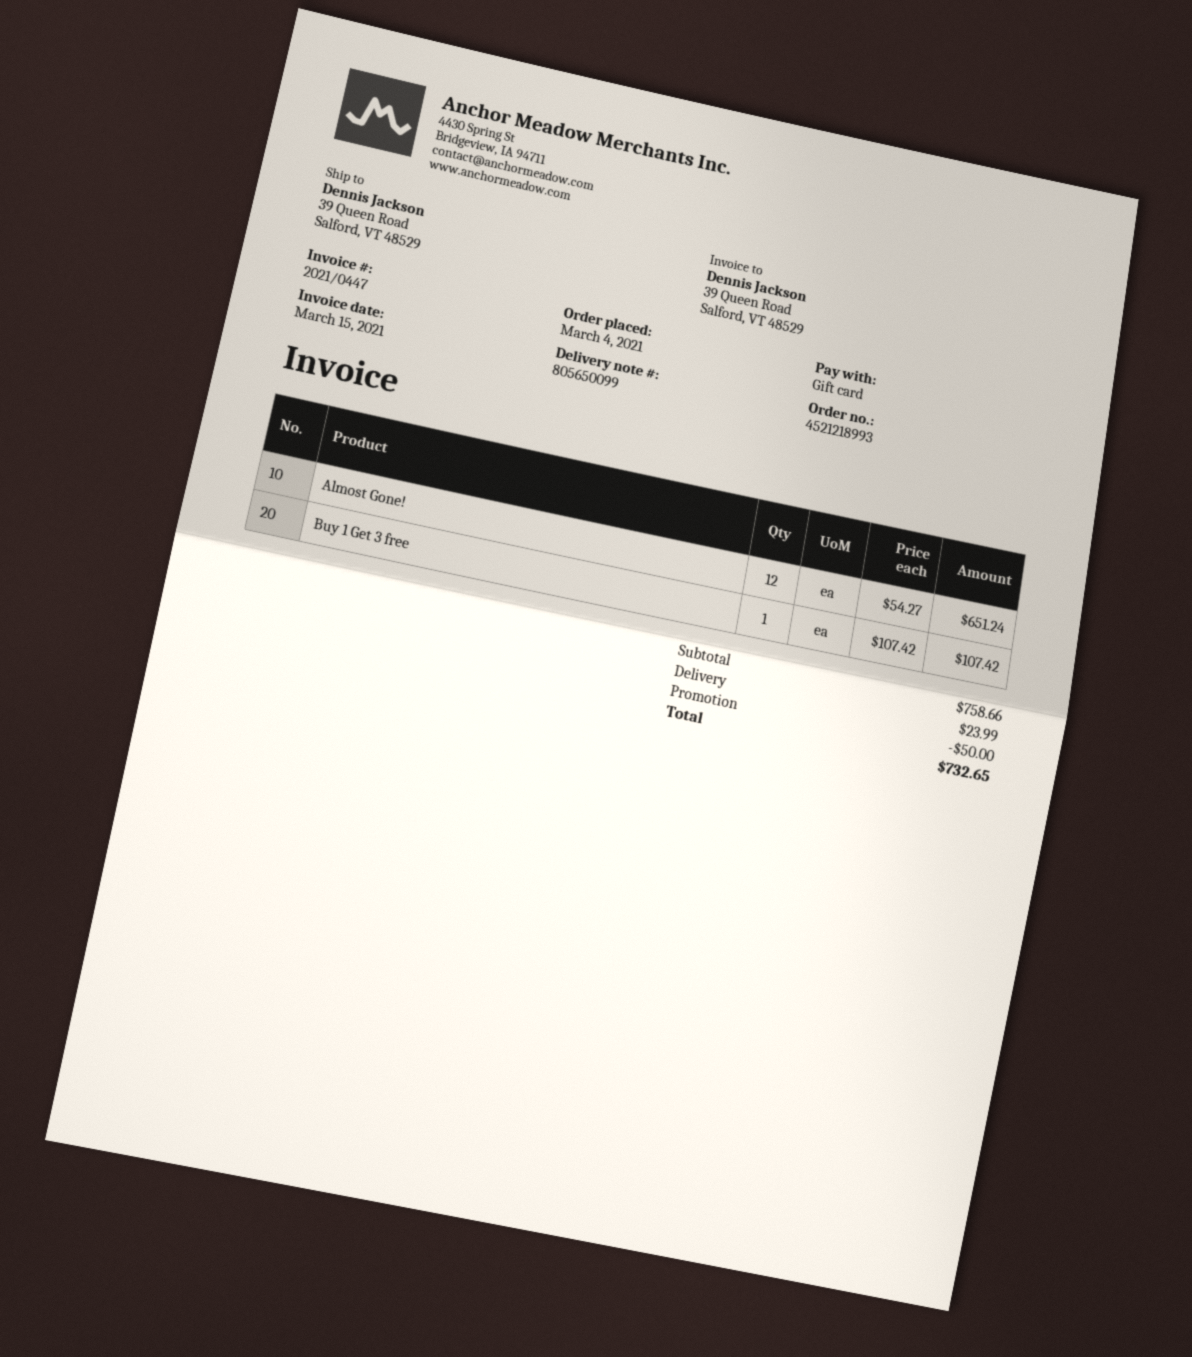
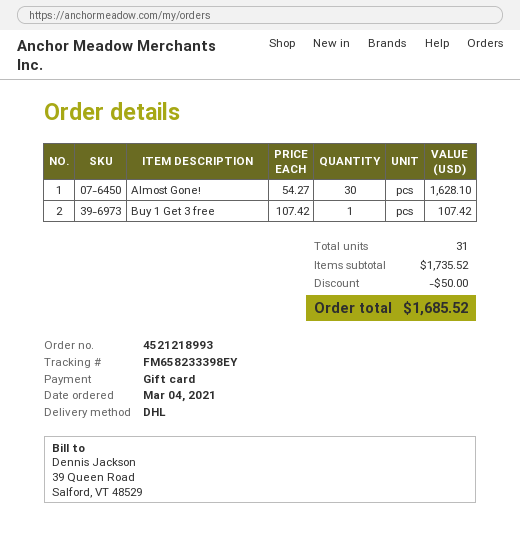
Almost Gone!: 12 x 54.27 = 651.24 -> 30 x 54.27 = 1628.10
subtotal: 758.66 -> 1735.52
shipping: 23.99 -> none
total: 732.65 -> 1685.52

